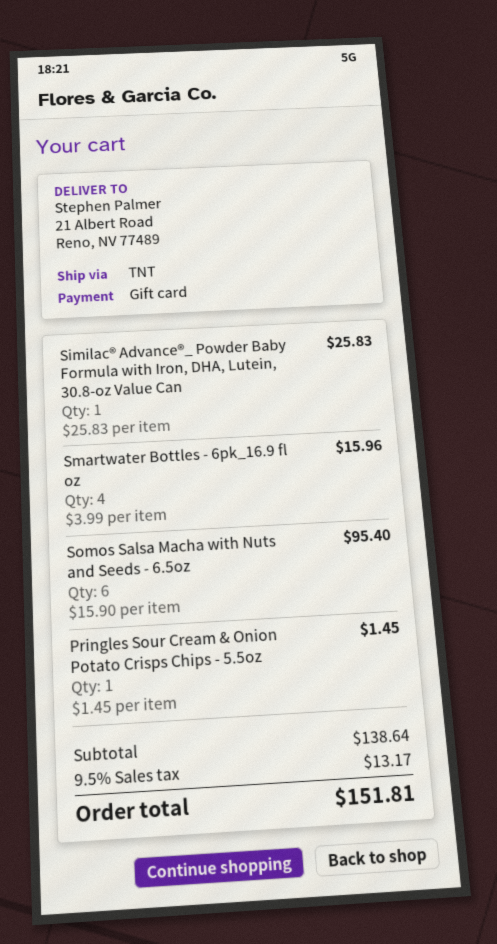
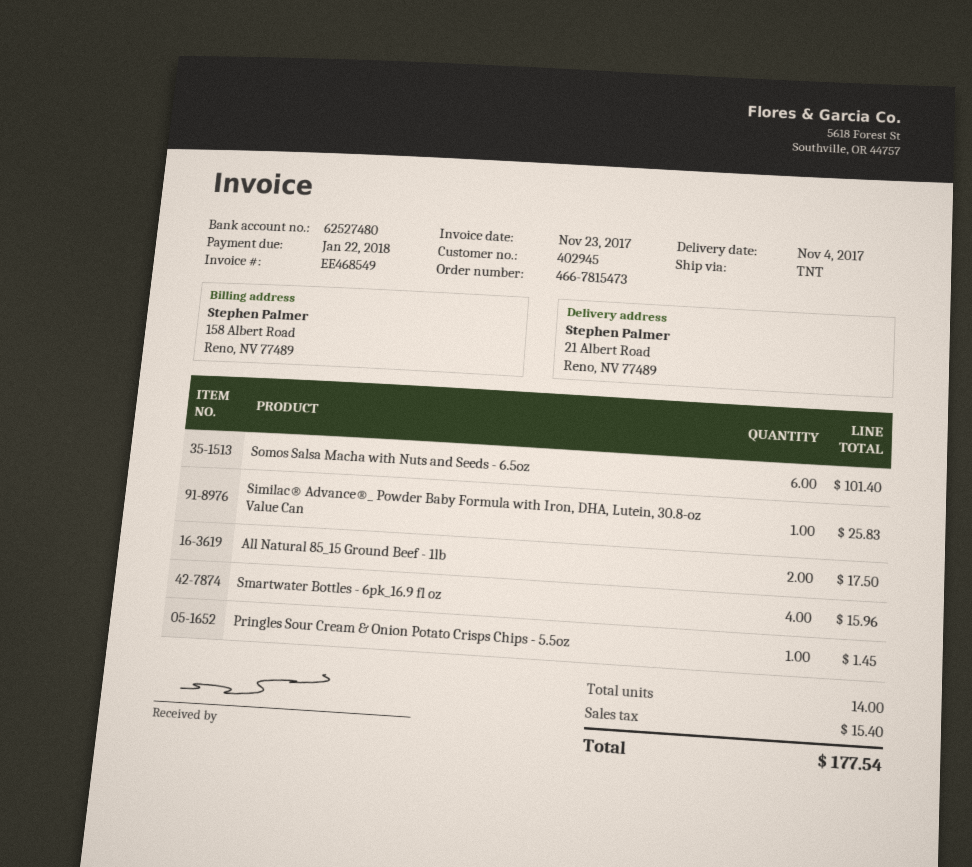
Somos Salsa Macha with Nuts and Seeds - 6.5oz: 6 for 95.40 -> 6 for 101.40
All Natural 85_15 Ground Beef - 1lb: none -> 2 for 17.50
tax: 13.17 -> 15.40
total: 151.81 -> 177.54

